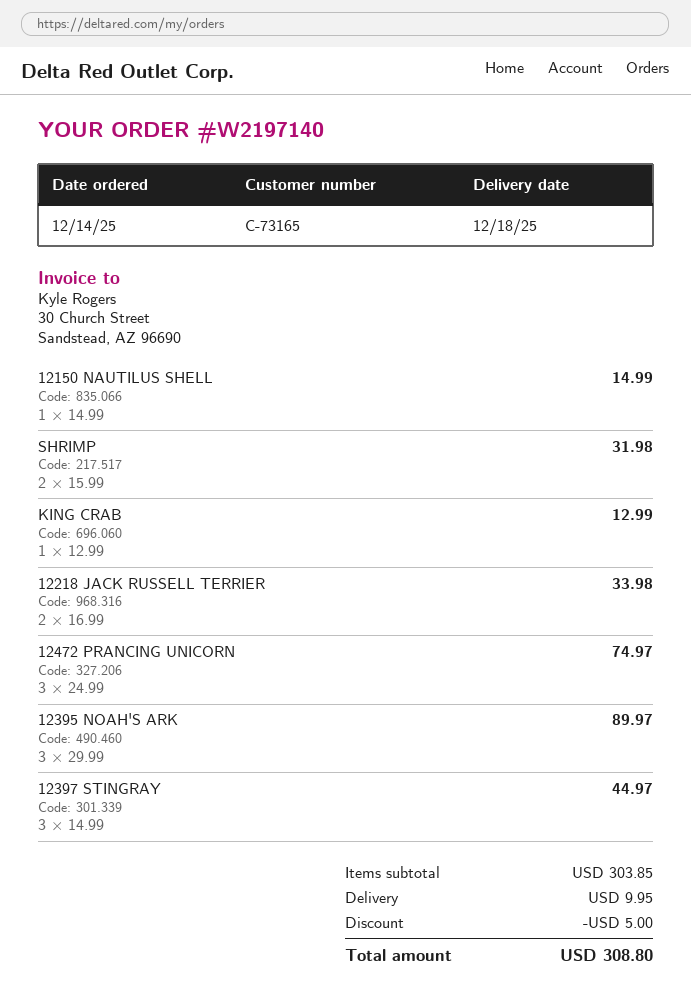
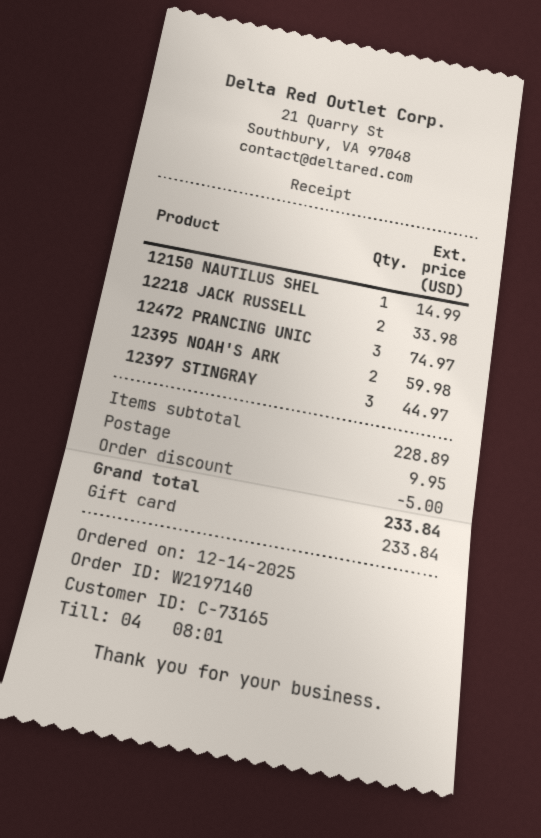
SHRIMP: 2 for 31.98 -> none
KING CRAB: 1 for 12.99 -> none
12395 NOAH'S ARK: 3 for 89.97 -> 2 for 59.98
subtotal: 303.85 -> 228.89
total: 308.80 -> 233.84

